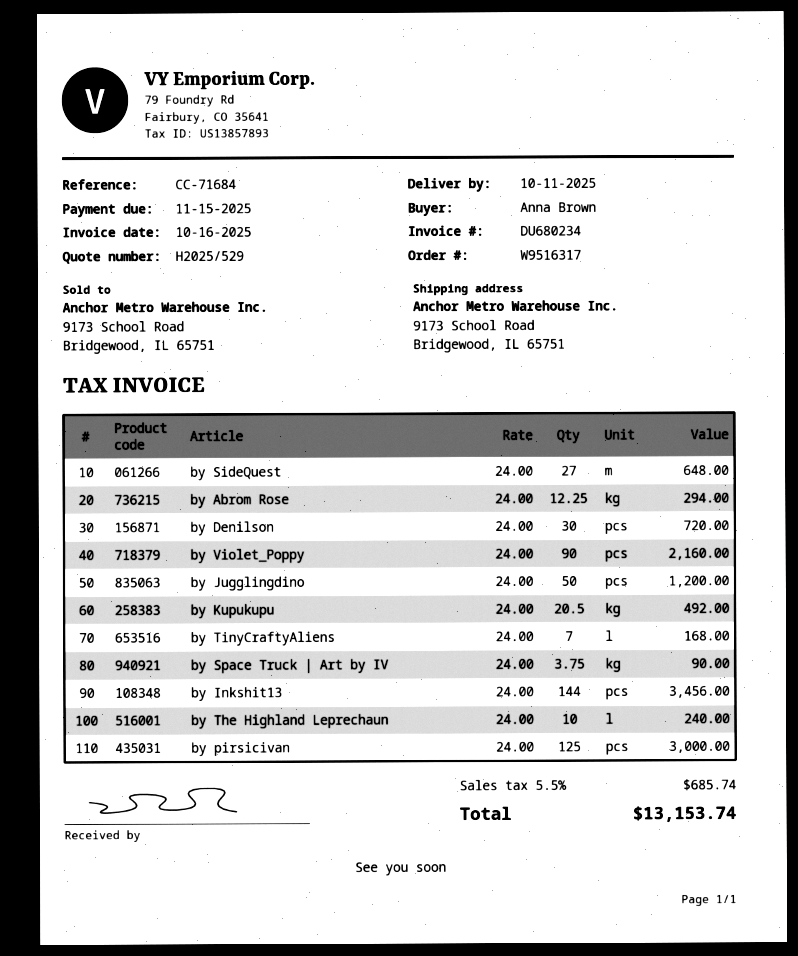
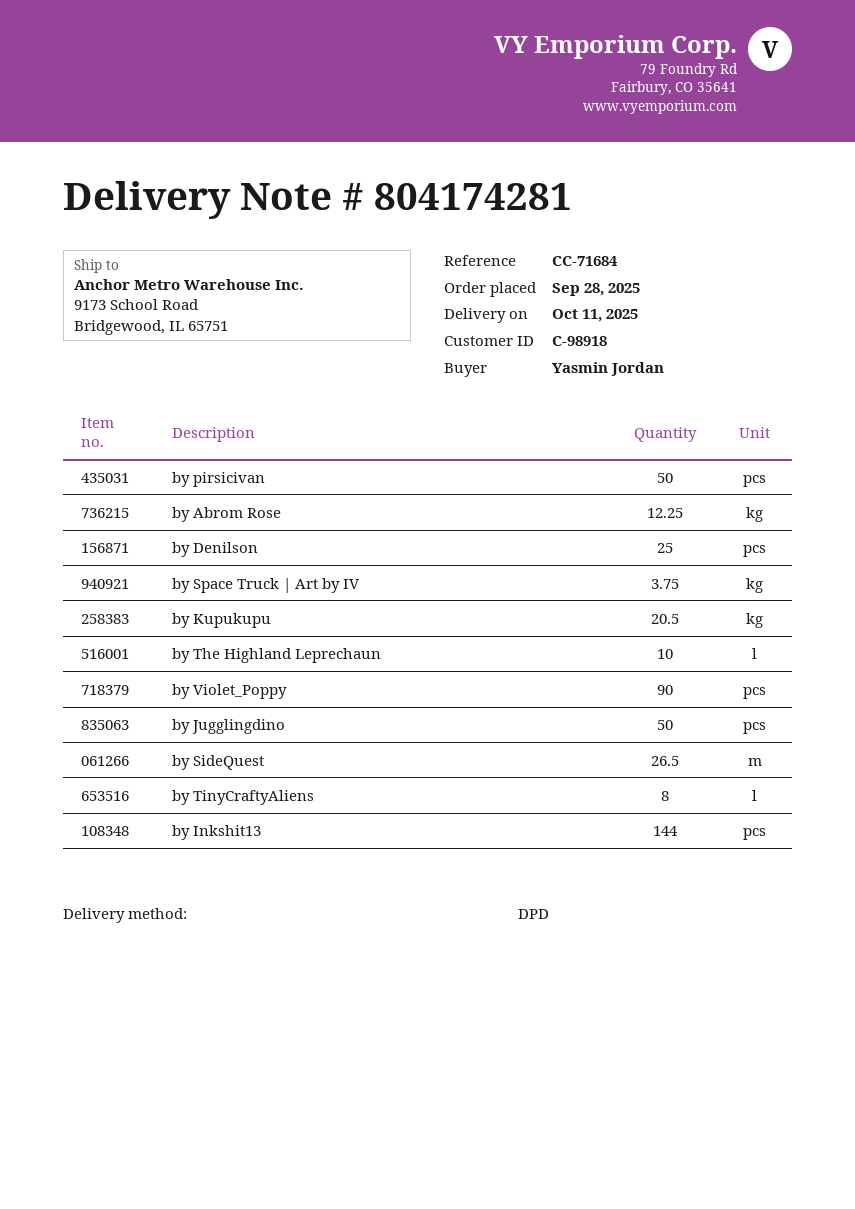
ordered by: Anna Brown -> Yasmin Jordan
by SideQuest: 27 -> 26.5
by Denilson: 30 -> 25
by TinyCraftyAliens: 7 -> 8
by pirsicivan: 125 -> 50

